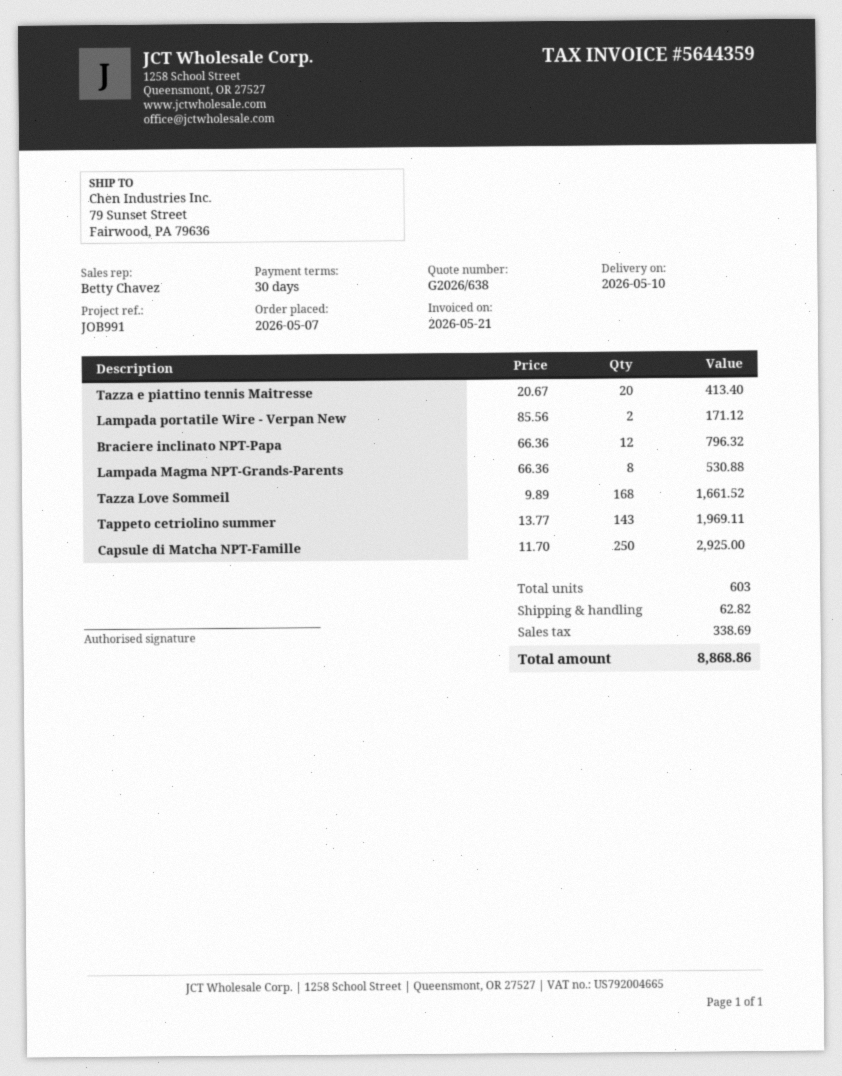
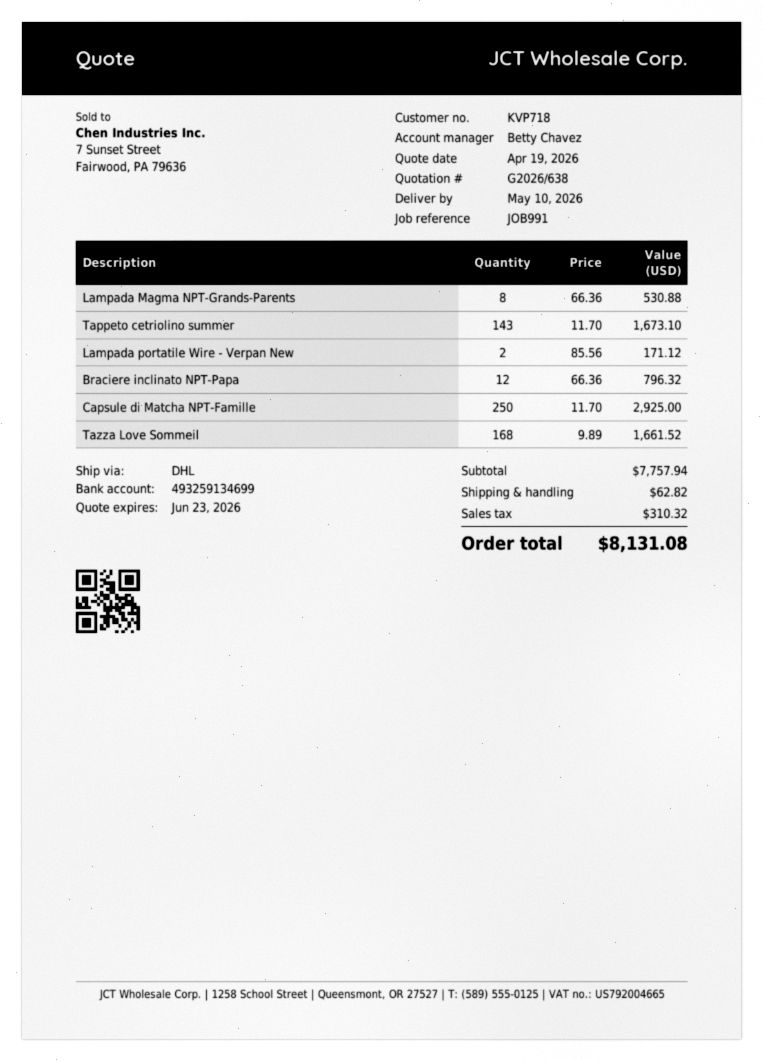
Tazza e piattino tennis Maitresse: 20 x 20.67 = 413.40 -> none
Tappeto cetriolino summer: 143 x 13.77 = 1969.11 -> 143 x 11.70 = 1673.10
tax: 338.69 -> 310.32
total: 8868.86 -> 8131.08

